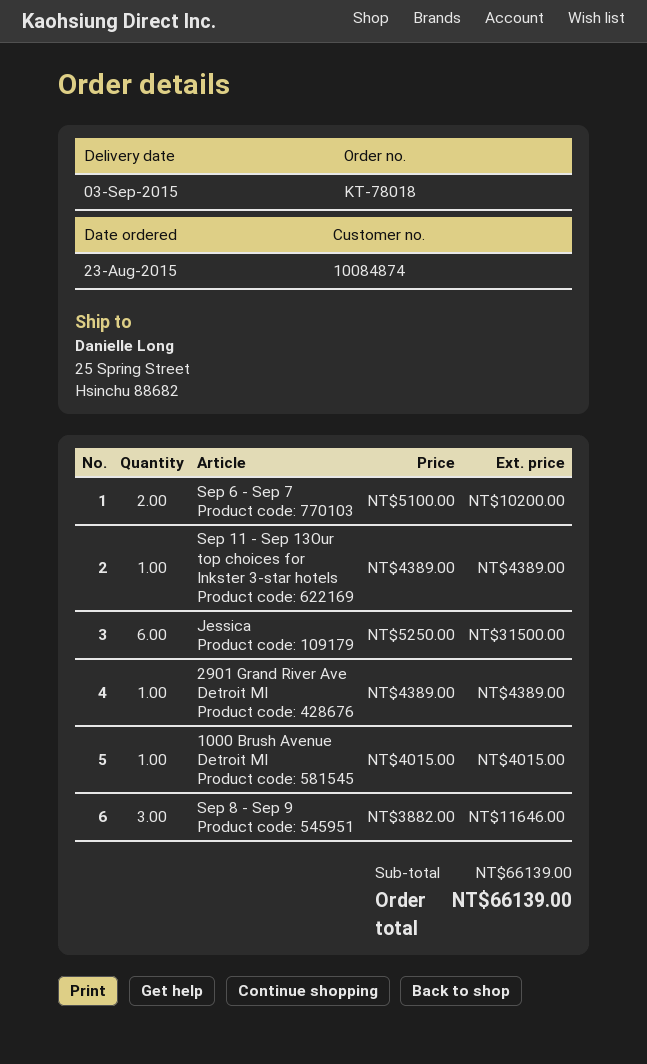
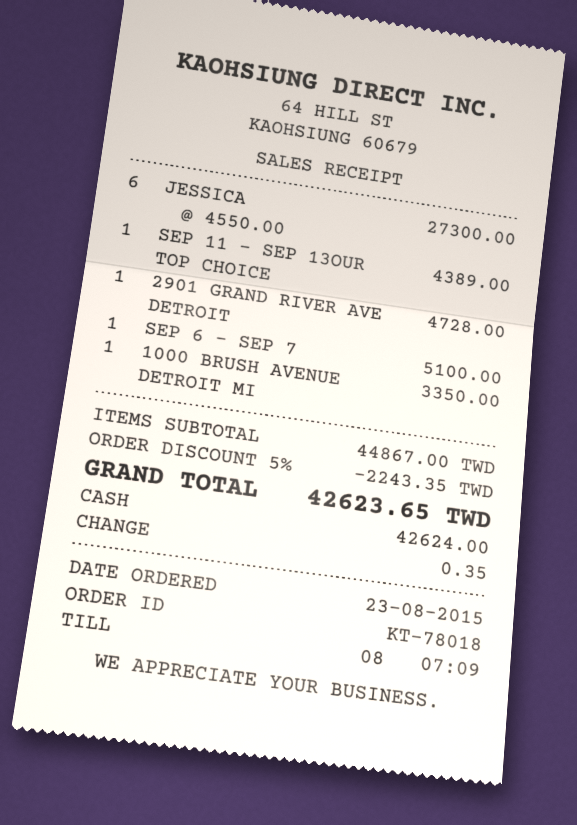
Sep 6 - Sep 7: 2 x 5100.00 = 10200.00 -> 1 x 5100.00 = 5100.00
Jessica: 6 x 5250.00 = 31500.00 -> 6 x 4550.00 = 27300.00
2901 Grand River Ave Detroit MI: 1 x 4389.00 = 4389.00 -> 1 x 4728.00 = 4728.00
1000 Brush Avenue Detroit MI: 1 x 4015.00 = 4015.00 -> 1 x 3350.00 = 3350.00
Sep 8 - Sep 9: 3 x 3882.00 = 11646.00 -> none
subtotal: 66139.00 -> 44867.00
discount: none -> 5% = 2243.35
total: 66139.00 -> 42623.65

